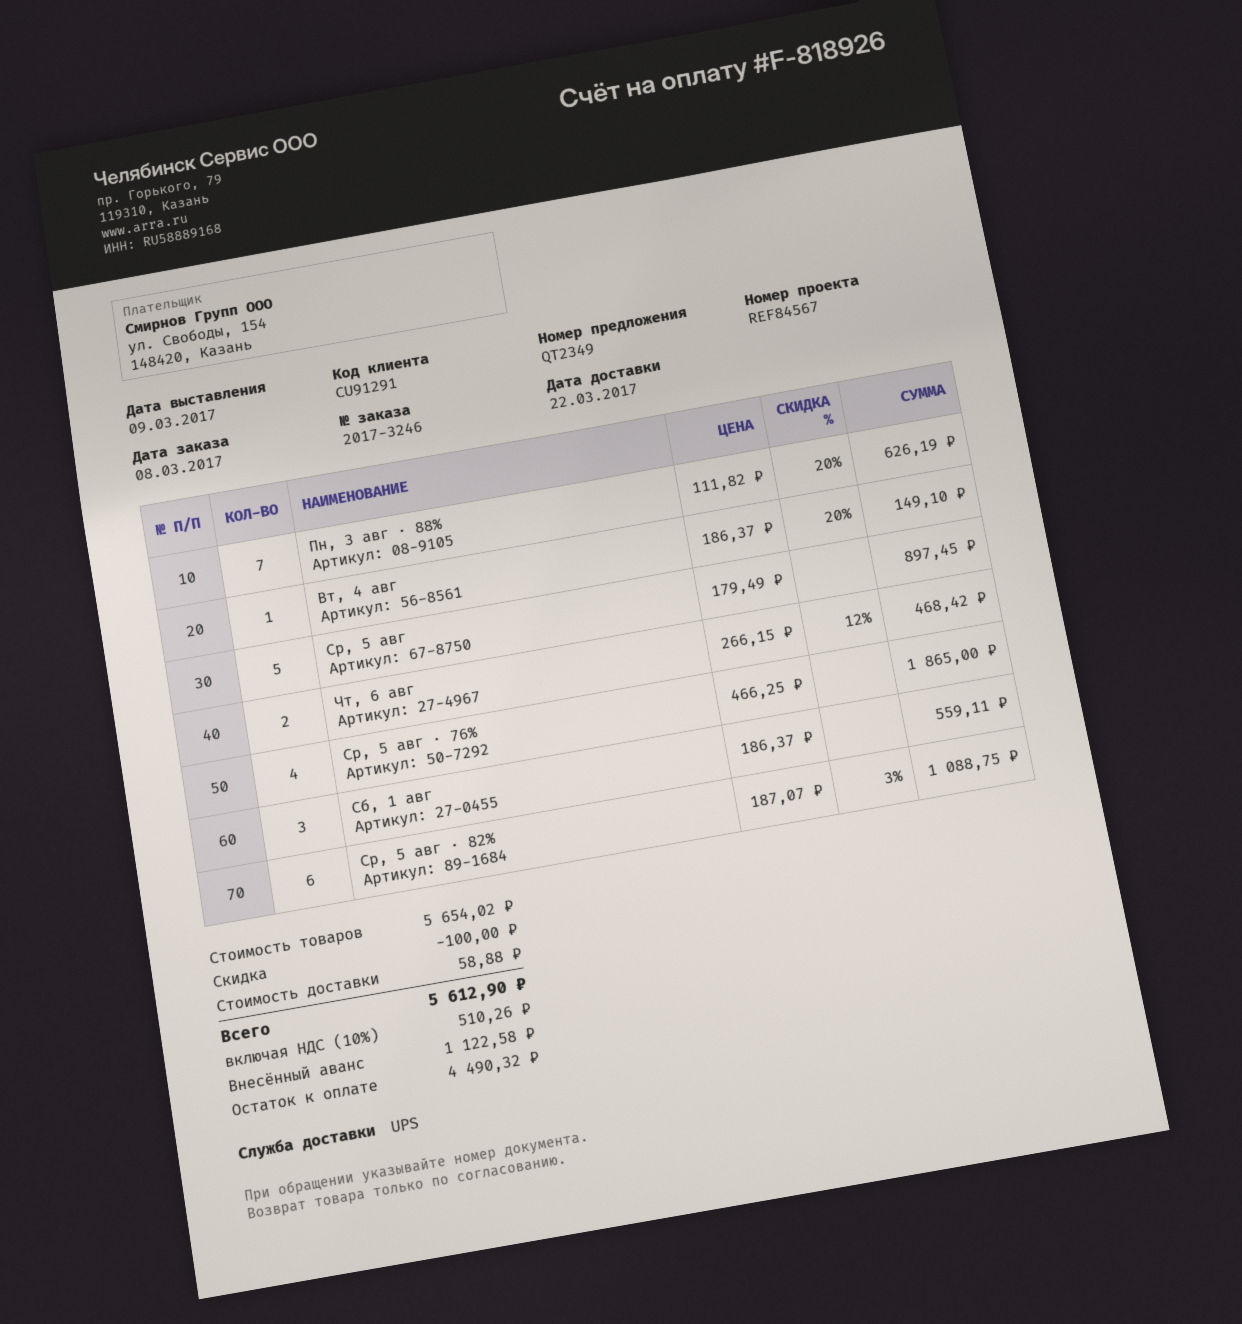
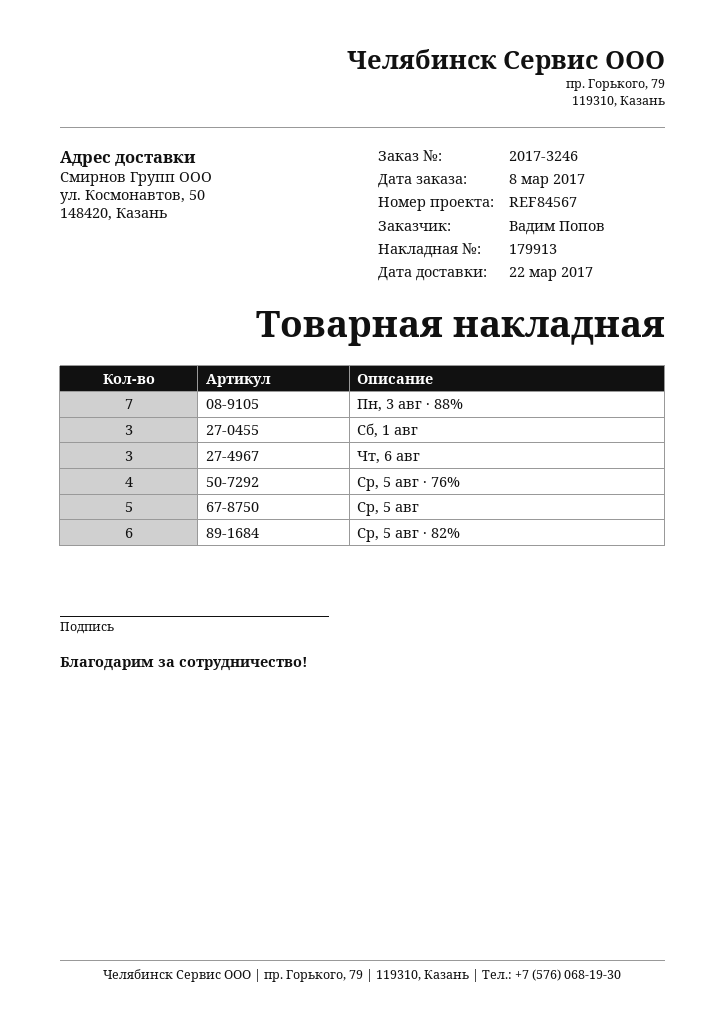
Вт, 4 авг: 1 -> none
Чт, 6 авг: 2 -> 3

